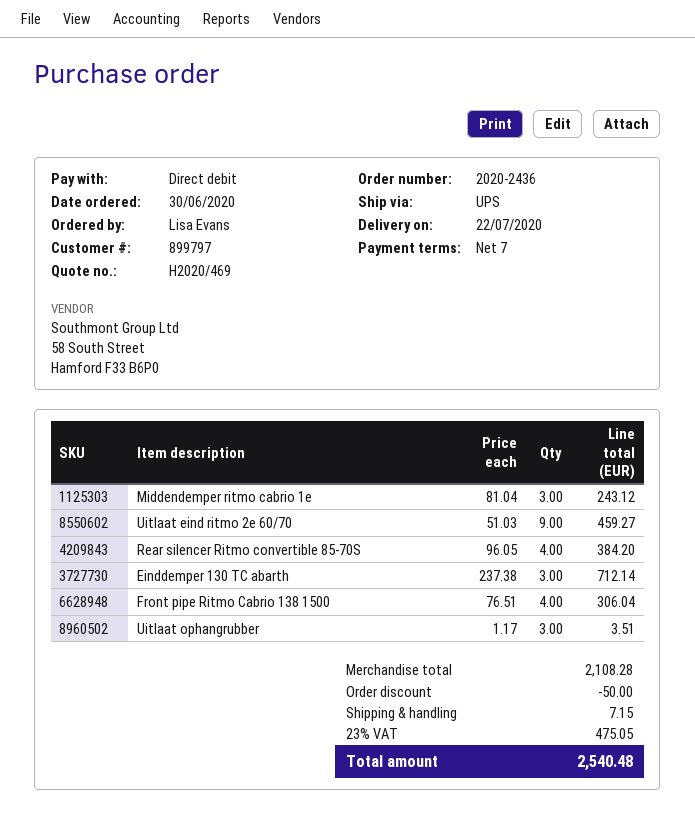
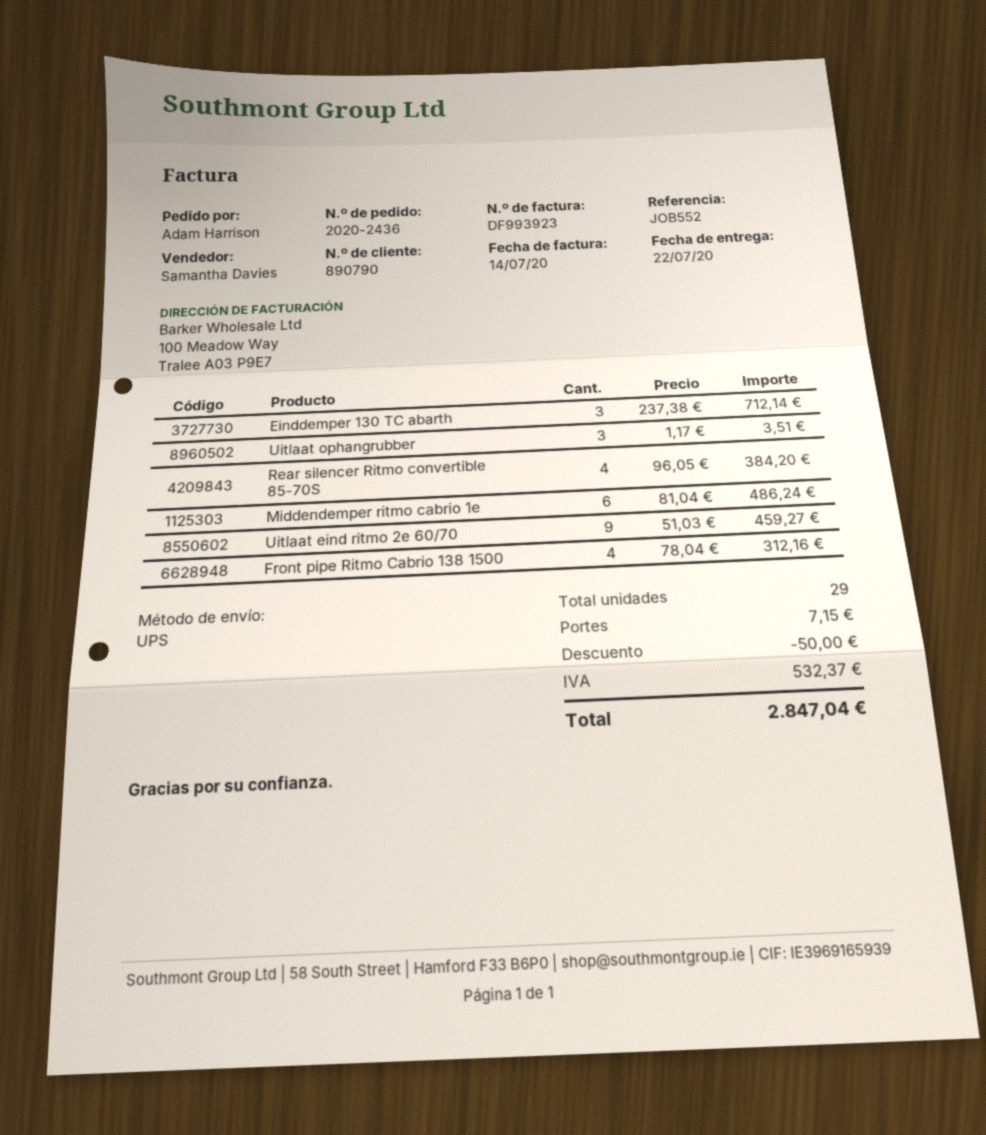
customer number: 899797 -> 890790
ordered by: Lisa Evans -> Adam Harrison
Middendemper ritmo cabrio 1e: 3 x 81.04 = 243.12 -> 6 x 81.04 = 486.24
Front pipe Ritmo Cabrio 138 1500: 4 x 76.51 = 306.04 -> 4 x 78.04 = 312.16
tax: 475.05 -> 532.37
total: 2540.48 -> 2847.04

